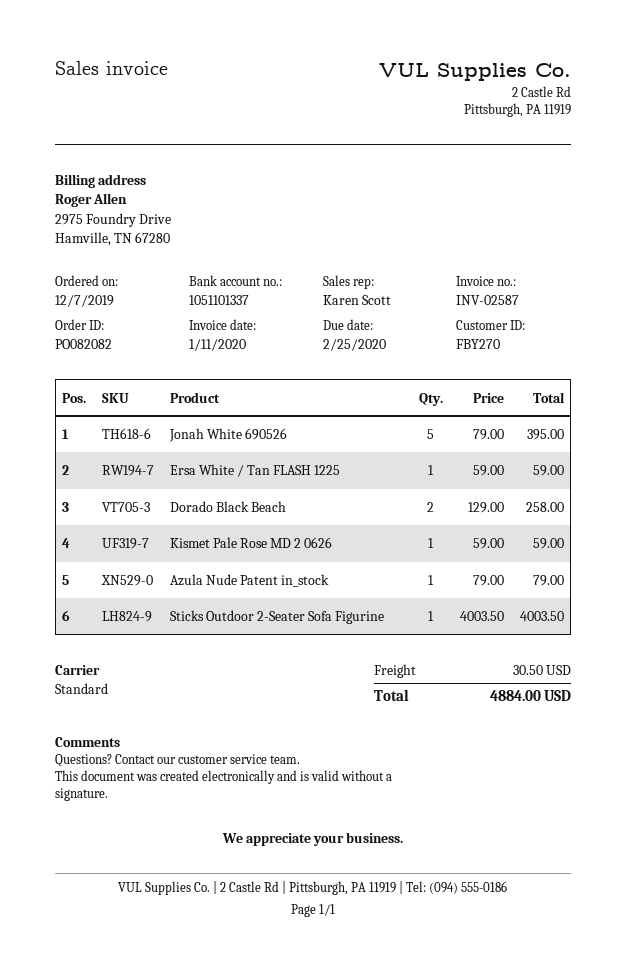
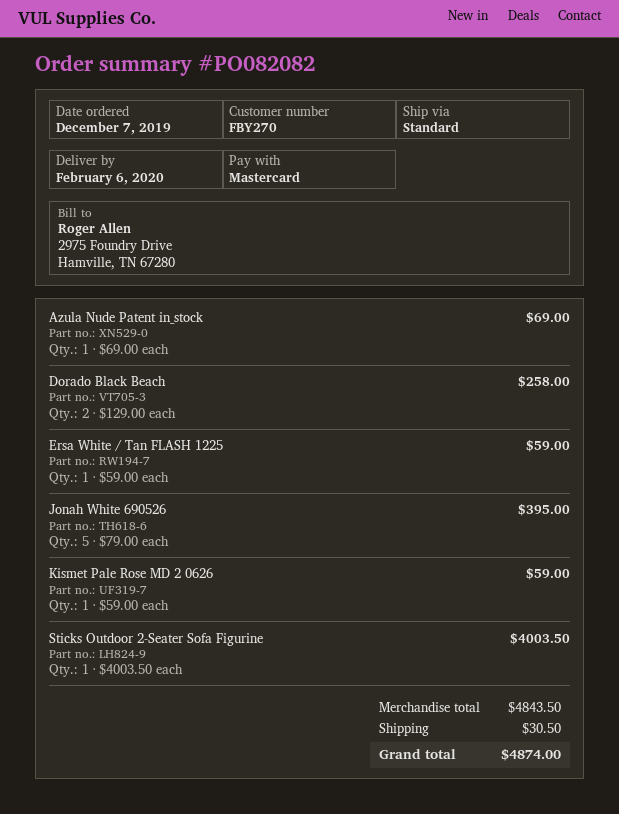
Azula Nude Patent in_stock: 1 x 79.00 = 79.00 -> 1 x 69.00 = 69.00
total: 4884.00 -> 4874.00

